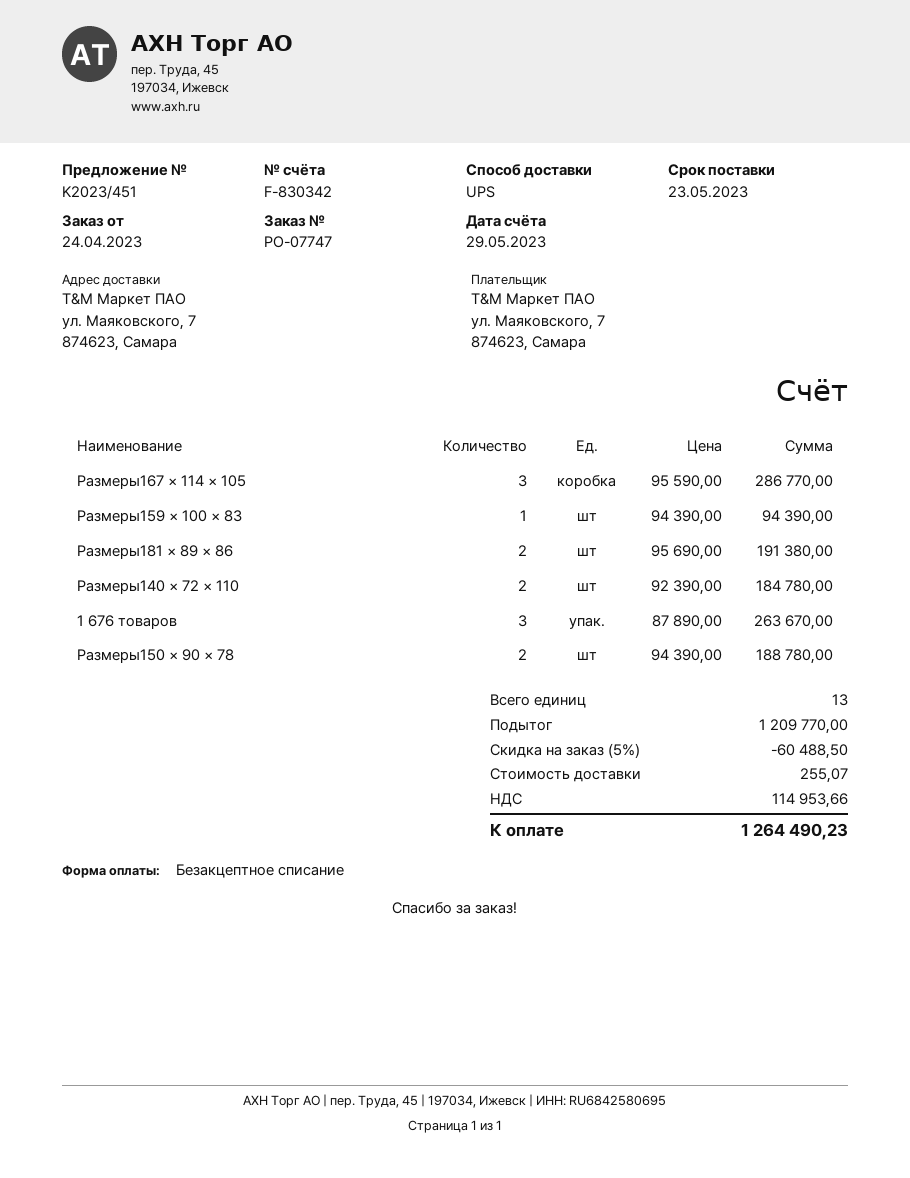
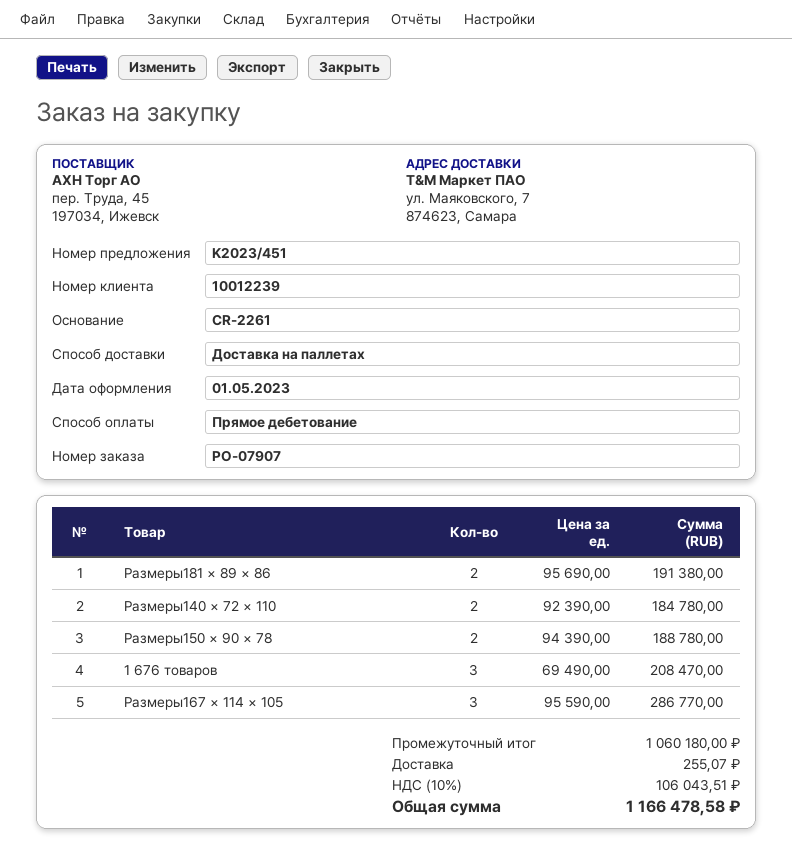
order number: PO-07747 -> PO-07907
order date: 2023-04-24 -> 2023-05-01
shipping method: UPS -> pallet freight
Размеры159 × 100 × 83: 1 x 94390.00 = 94390.00 -> none
1 676 товаров: 3 x 87890.00 = 263670.00 -> 3 x 69490.00 = 208470.00
subtotal: 1209770.00 -> 1060180.00
discount: 5% = 60488.50 -> none
tax: 114953.66 -> 106043.51
total: 1264490.23 -> 1166478.58

